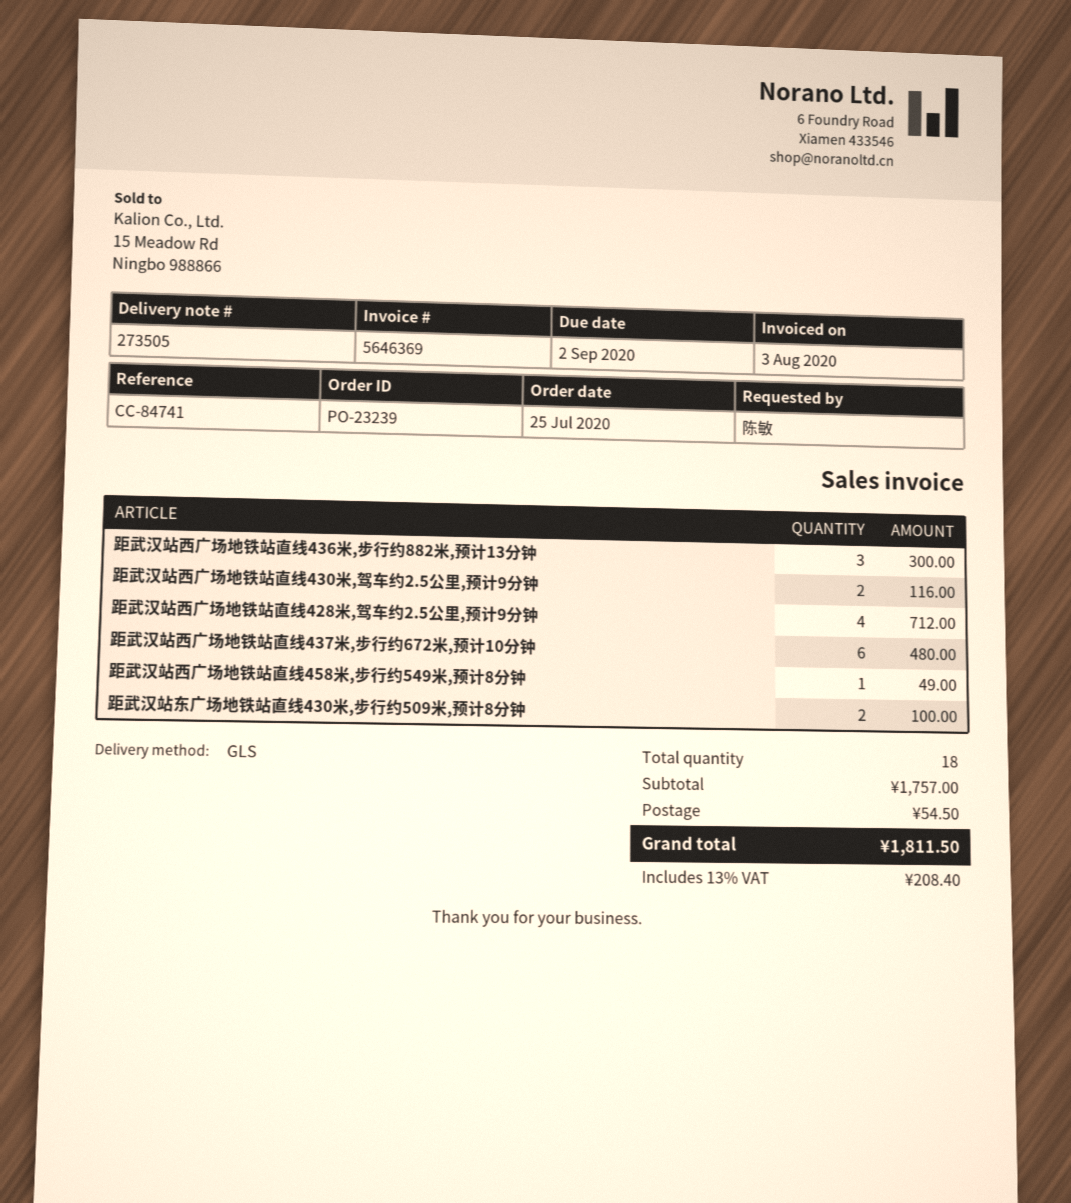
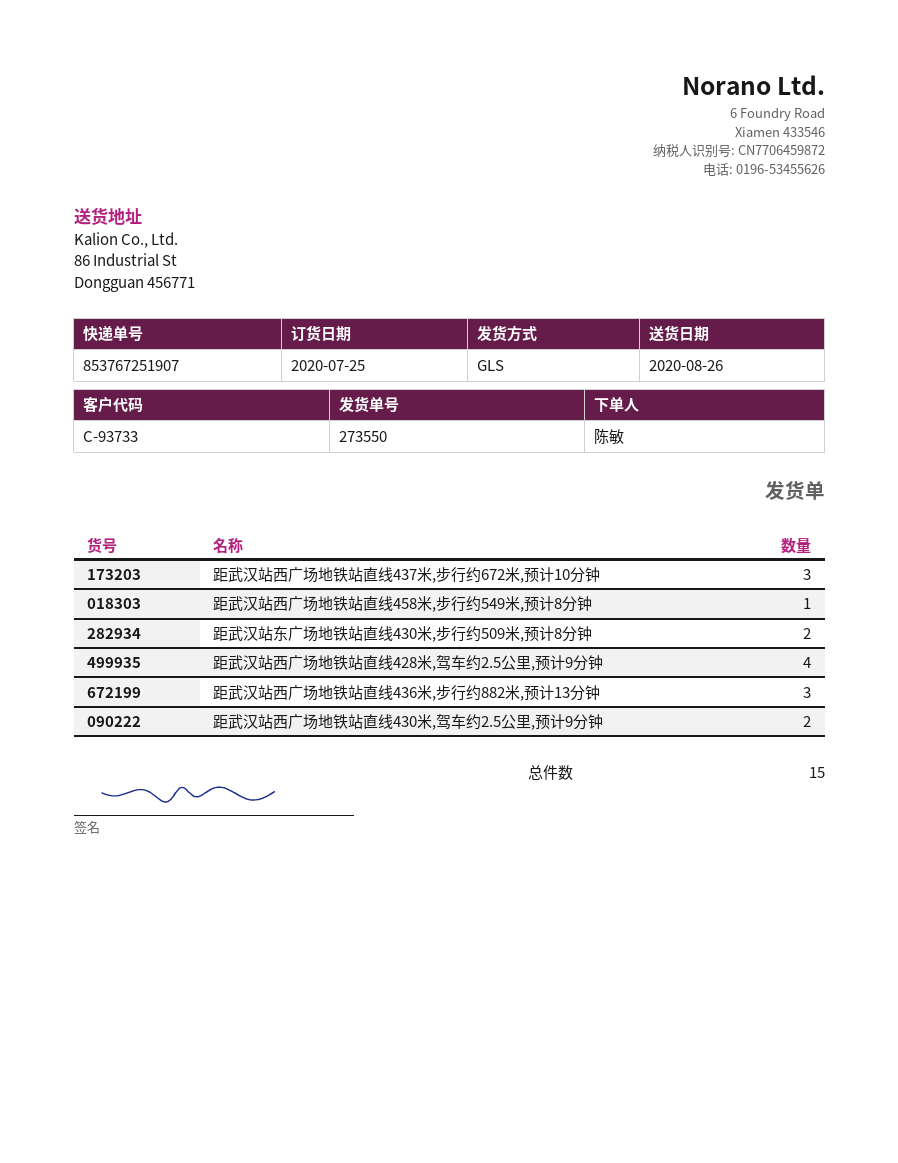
delivery note number: 273505 -> 273550
距武汉站西广场地铁站直线437米,步行约672米,预计10分钟: 6 -> 3
total quantity: 18 -> 15

